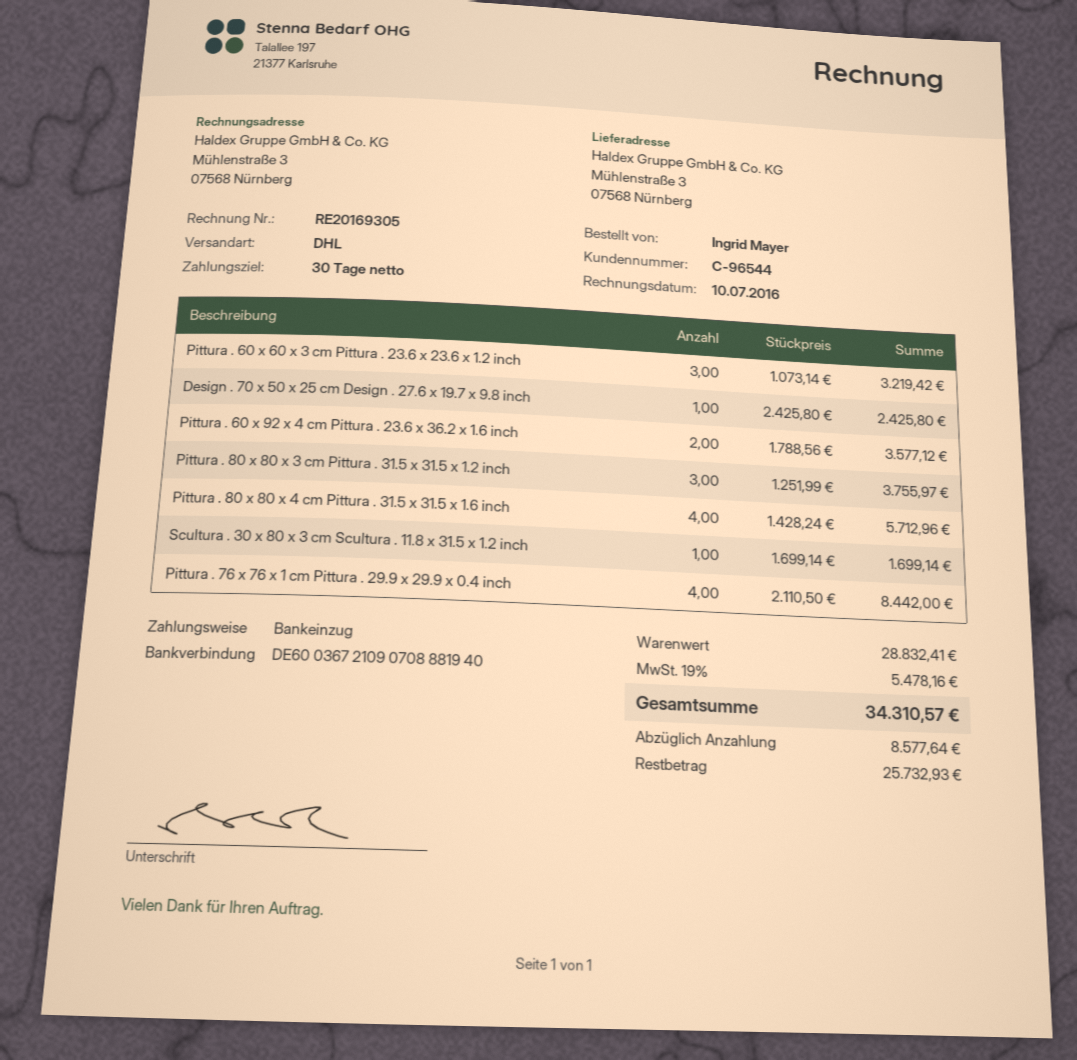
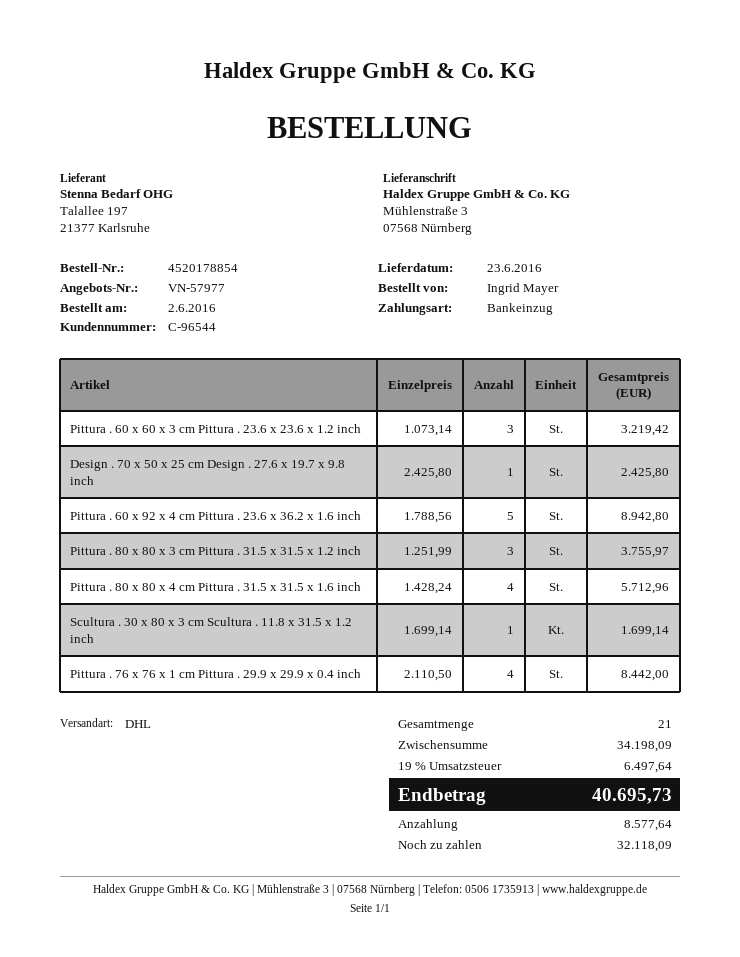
Pittura . 60 x 92 x 4 cm Pittura . 23.6 x 36.2 x 1.6 inch: 2 x 1788.56 = 3577.12 -> 5 x 1788.56 = 8942.80
subtotal: 28832.41 -> 34198.09
tax: 19% = 5478.16 -> 19% = 6497.64
total: 34310.57 -> 40695.73
balance: 25732.93 -> 32118.09

